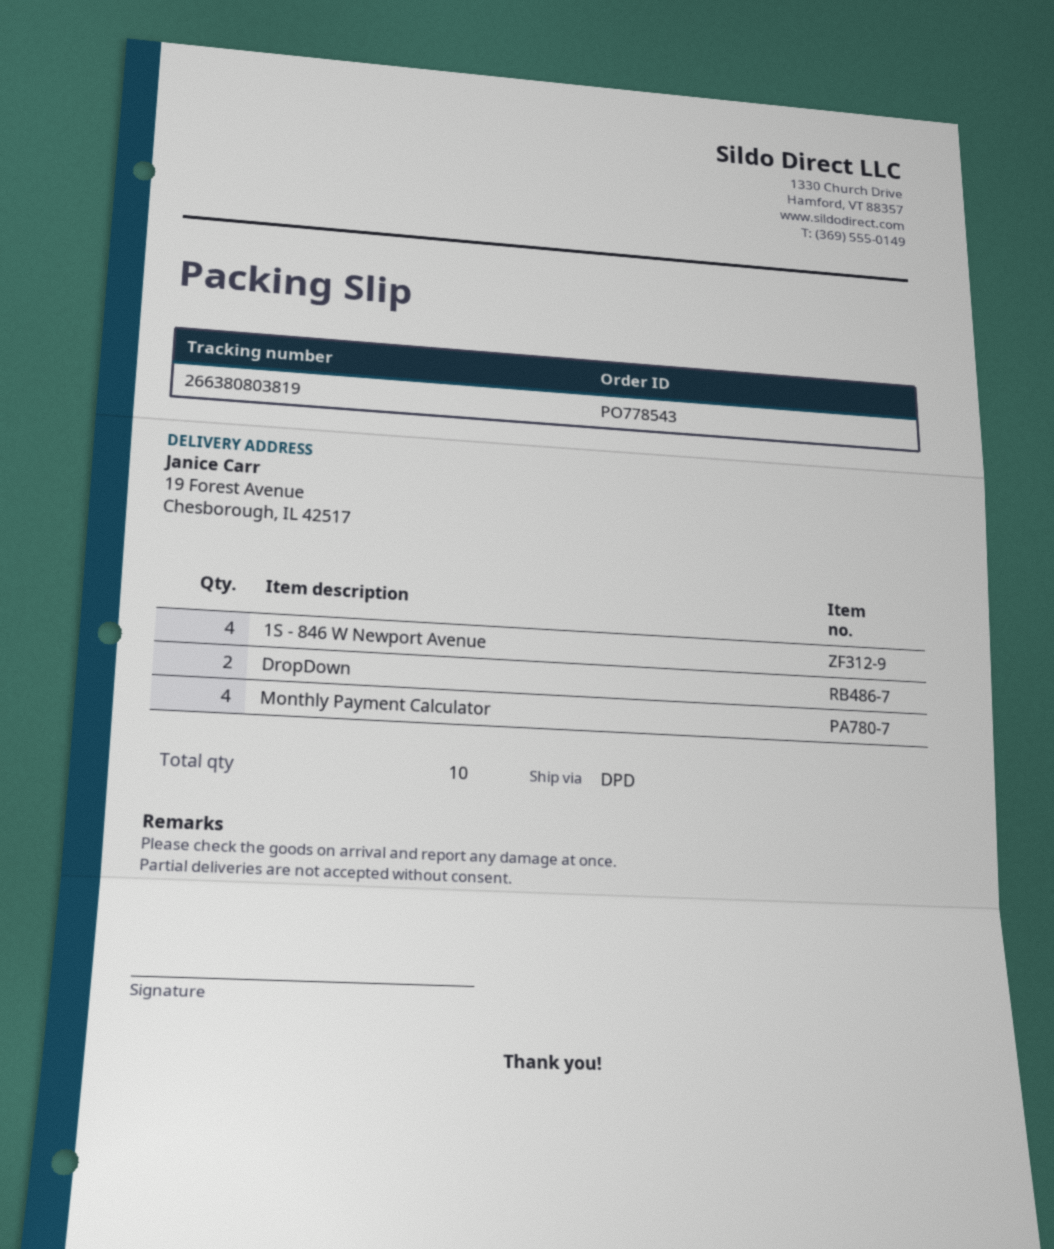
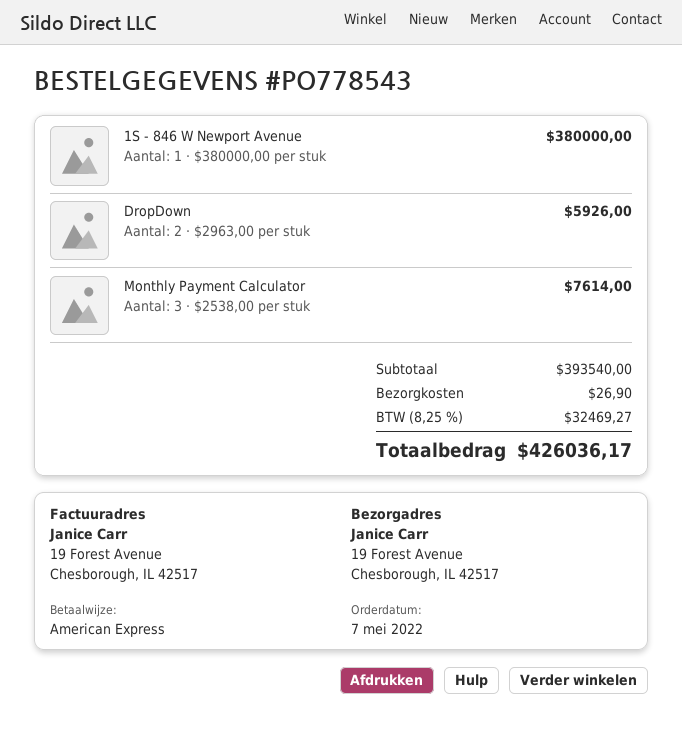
1S - 846 W Newport Avenue: 4 -> 1
Monthly Payment Calculator: 4 -> 3

